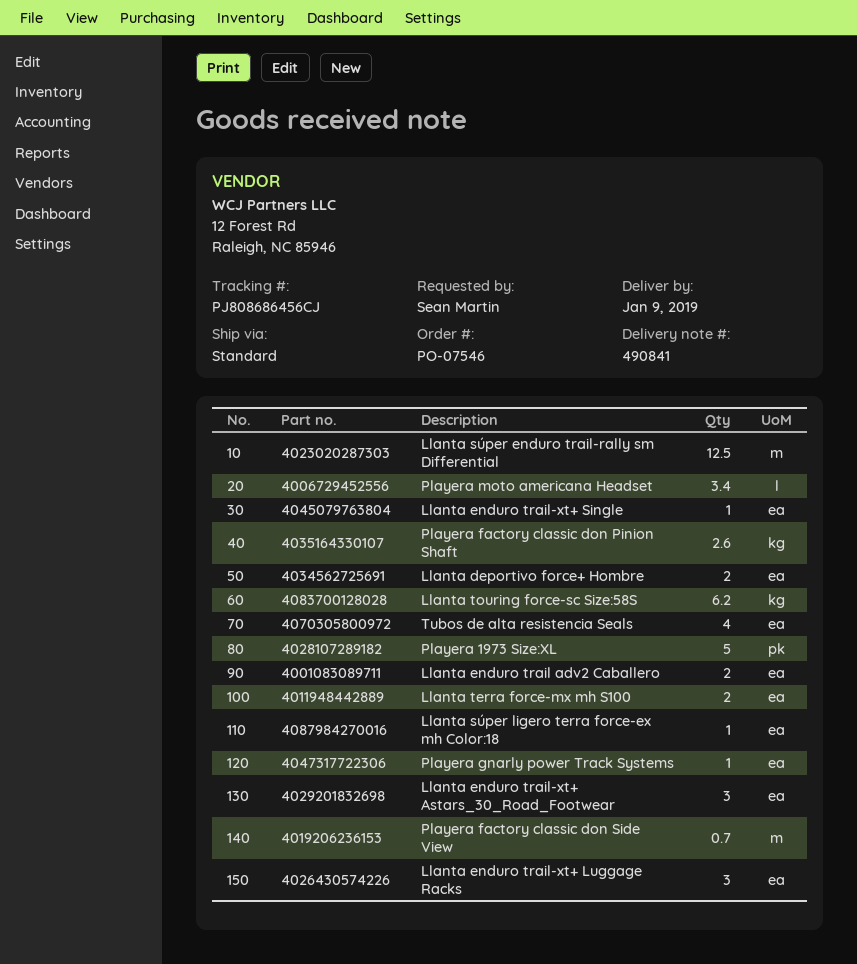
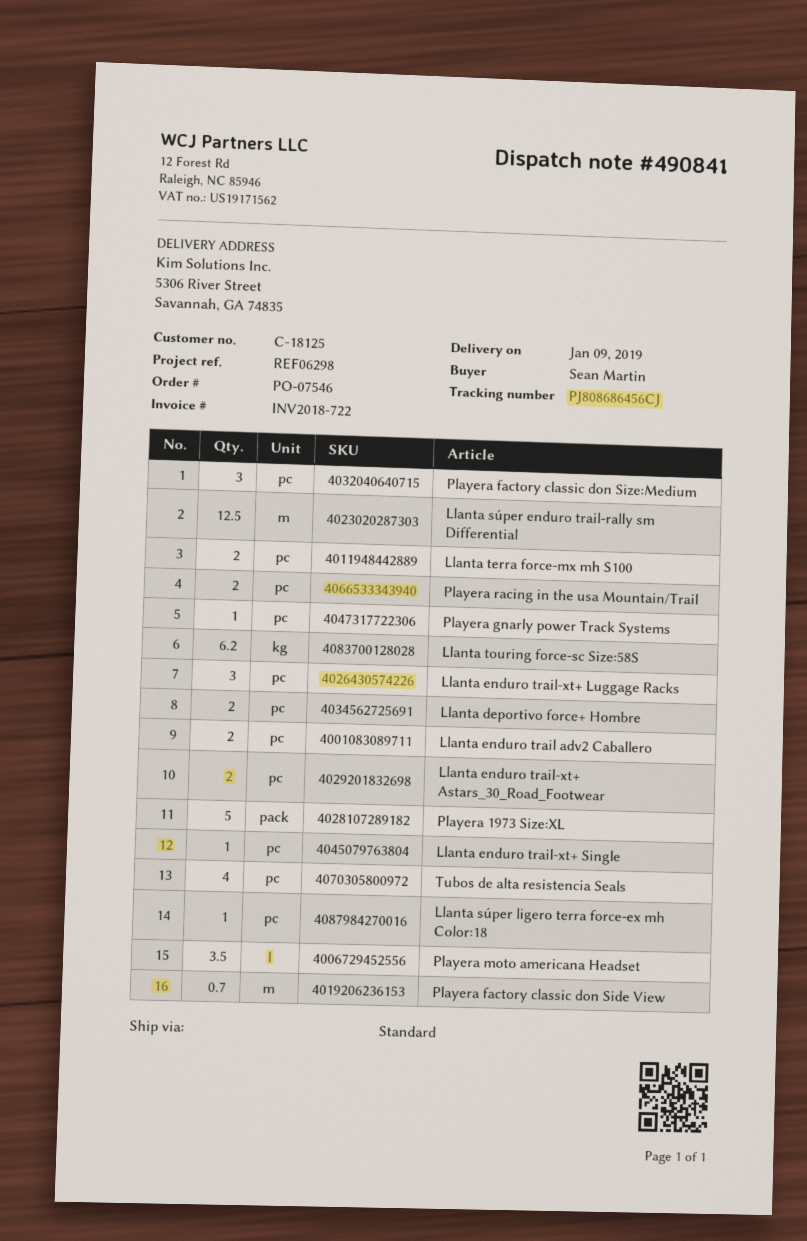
Playera moto americana Headset: 3.4 -> 3.5
Playera factory classic don Pinion Shaft: 2.6 -> none
Llanta enduro trail-xt+ Astars_30_Road_Footwear: 3 -> 2
Playera factory classic don Size:Medium: none -> 3
Playera racing in the usa Mountain/Trail: none -> 2

